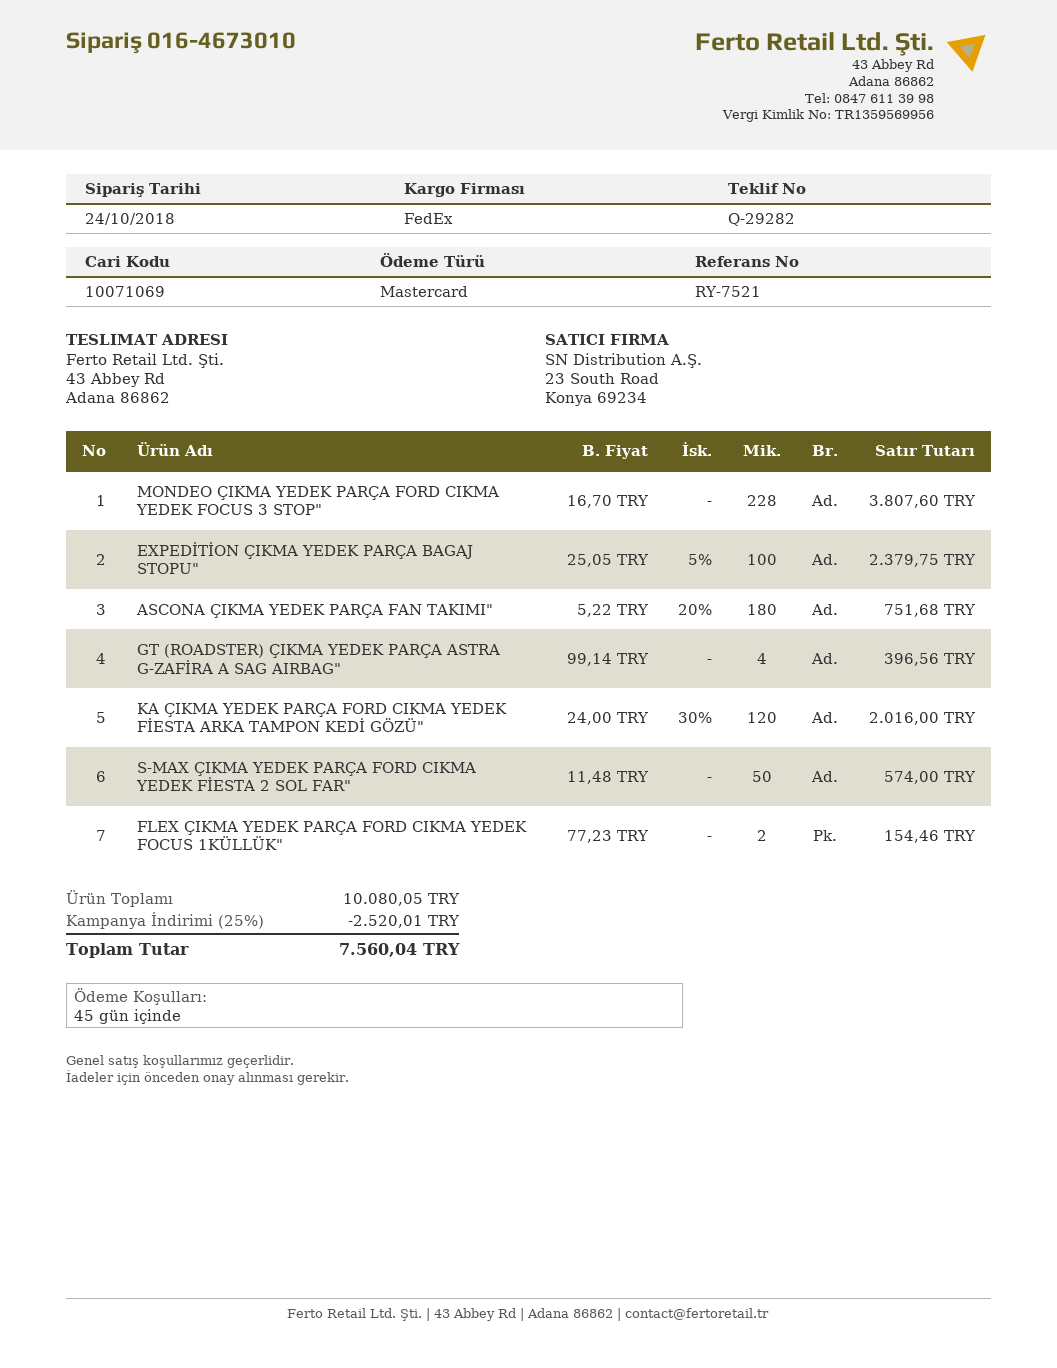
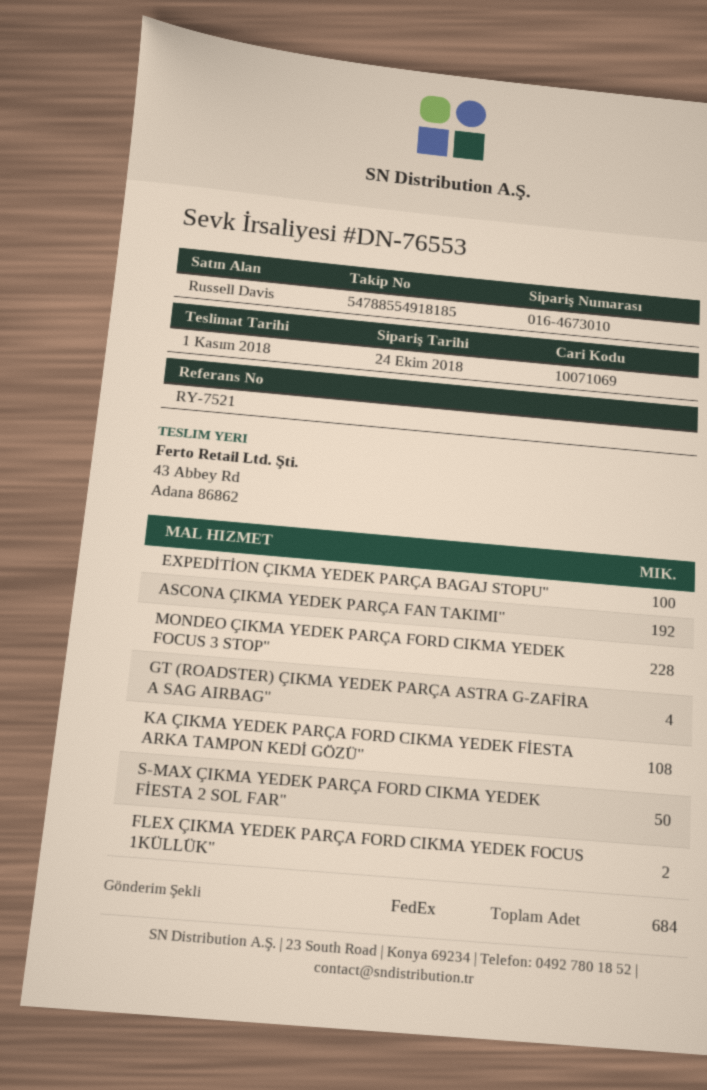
ASCONA ÇIKMA YEDEK PARÇA FAN TAKIMI": 180 -> 192
KA ÇIKMA YEDEK PARÇA FORD CIKMA YEDEK FİESTA ARKA TAMPON KEDİ GÖZÜ": 120 -> 108

